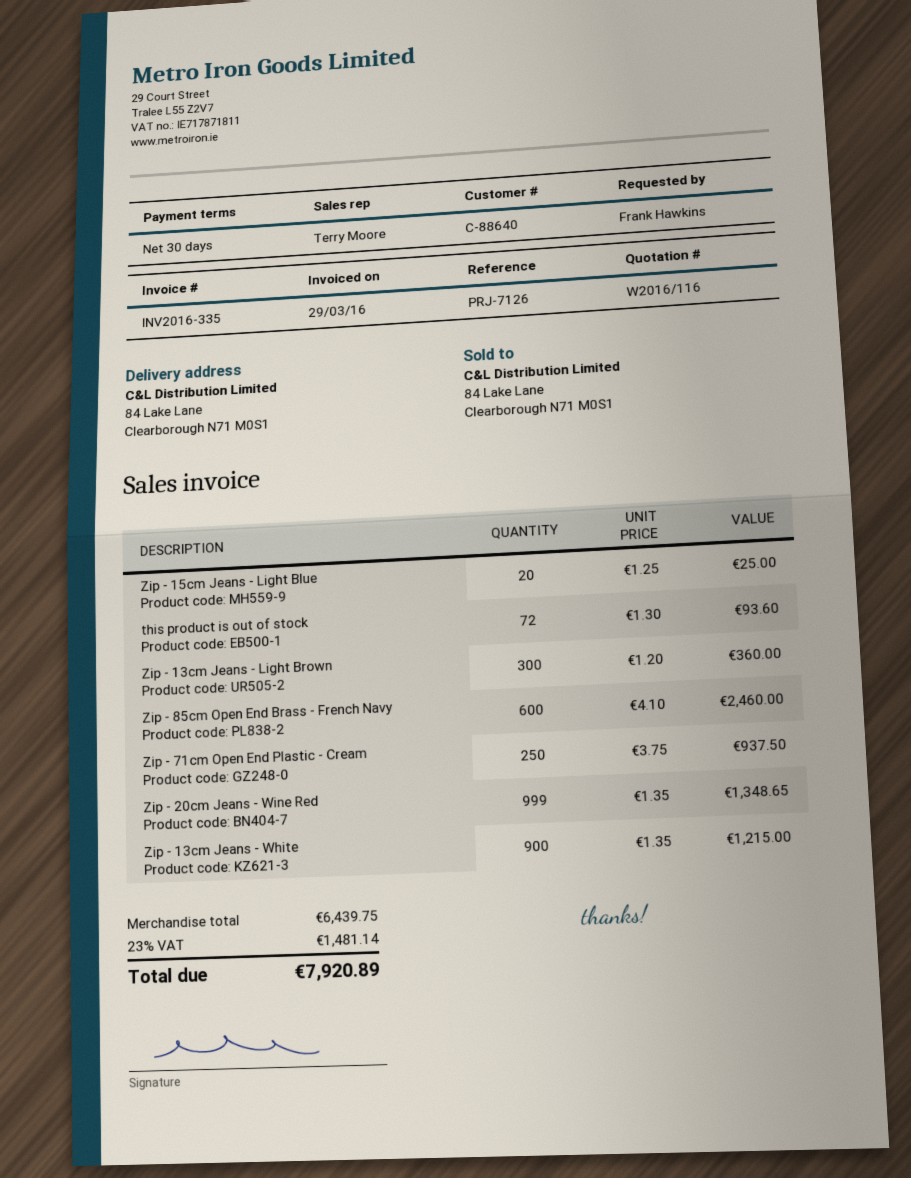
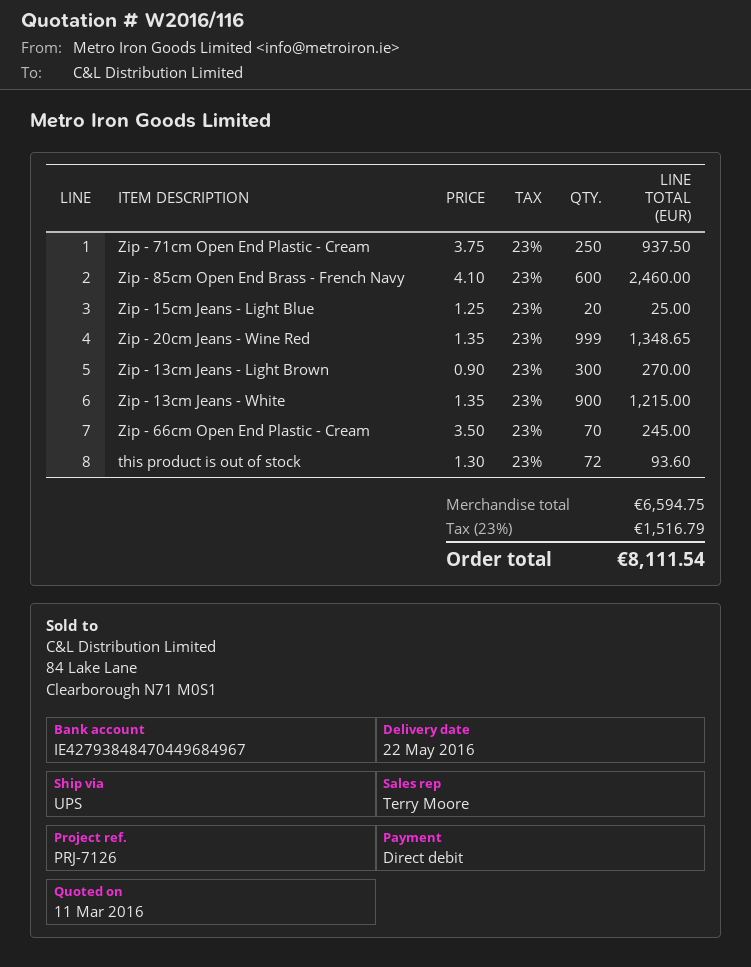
Zip - 13cm Jeans - Light Brown: 300 x 1.20 = 360.00 -> 300 x 0.90 = 270.00
Zip - 66cm Open End Plastic - Cream: none -> 70 x 3.50 = 245.00
subtotal: 6439.75 -> 6594.75
tax: 23% = 1481.14 -> 23% = 1516.79
total: 7920.89 -> 8111.54

